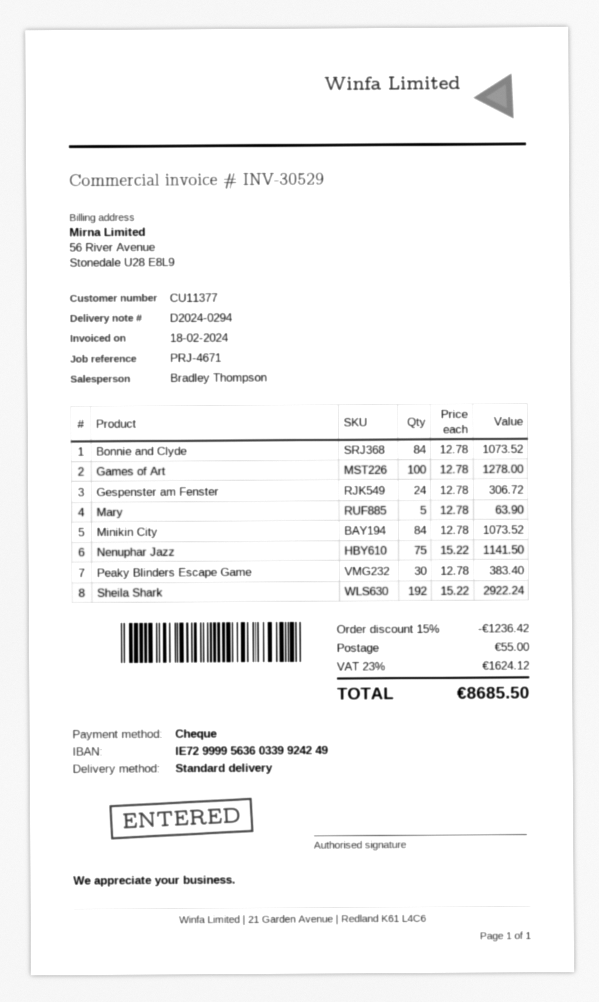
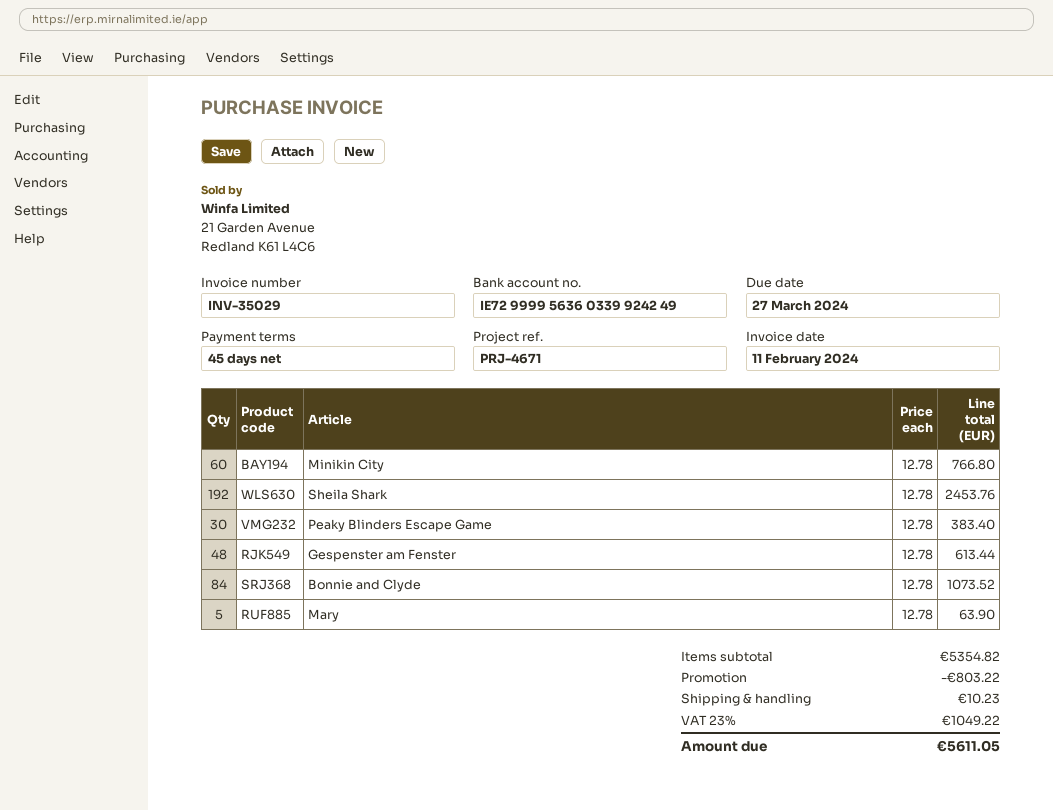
invoice number: INV-30529 -> INV-35029
invoice date: 2024-02-18 -> 2024-02-11
Games of Art: 100 x 12.78 = 1278.00 -> none
Gespenster am Fenster: 24 x 12.78 = 306.72 -> 48 x 12.78 = 613.44
Minikin City: 84 x 12.78 = 1073.52 -> 60 x 12.78 = 766.80
Nenuphar Jazz: 75 x 15.22 = 1141.50 -> none
Sheila Shark: 192 x 15.22 = 2922.24 -> 192 x 12.78 = 2453.76
discount: 1236.42 -> 803.22
shipping: 55.00 -> 10.23
tax: 23% = 1624.12 -> 23% = 1049.22
total: 8685.50 -> 5611.05

